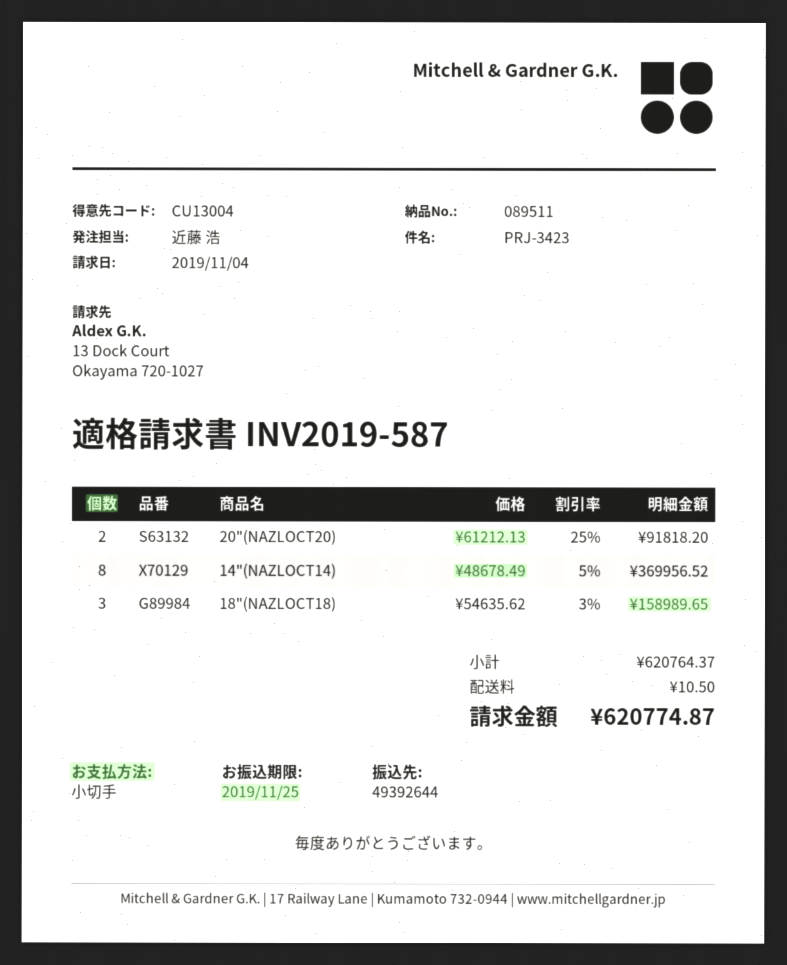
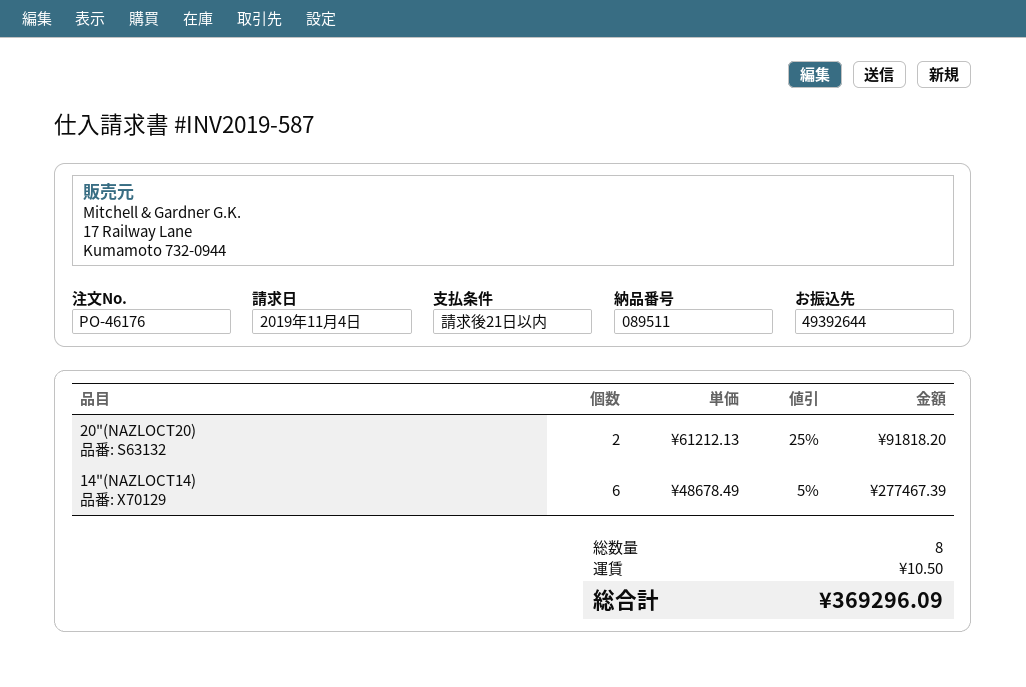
14"(NAZLOCT14): 8 x 48678.49 - 5% = 369956.52 -> 6 x 48678.49 - 5% = 277467.39
18"(NAZLOCT18): 3 x 54635.62 - 3% = 158989.65 -> none
total: 620774.87 -> 369296.09

